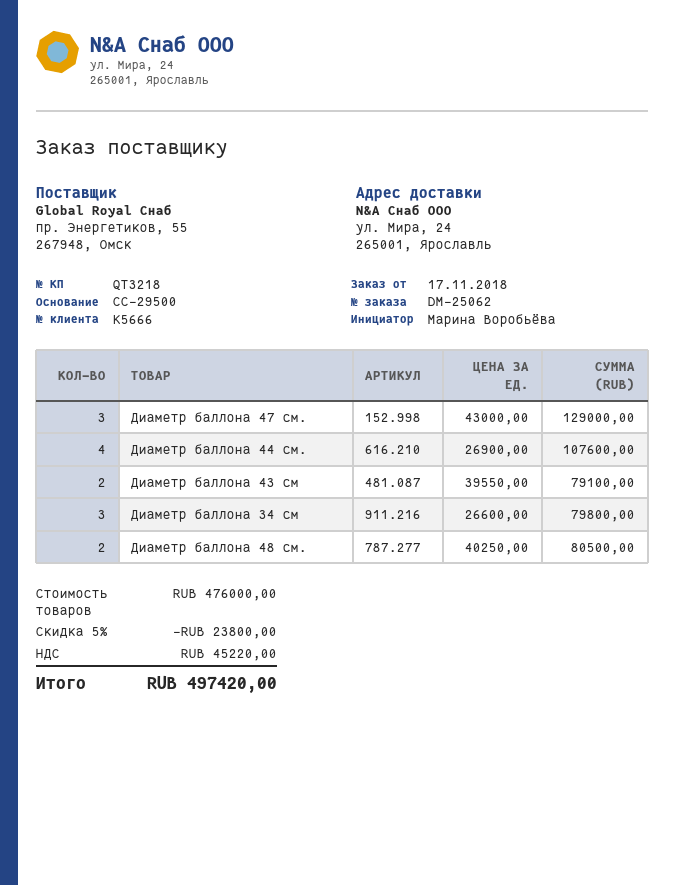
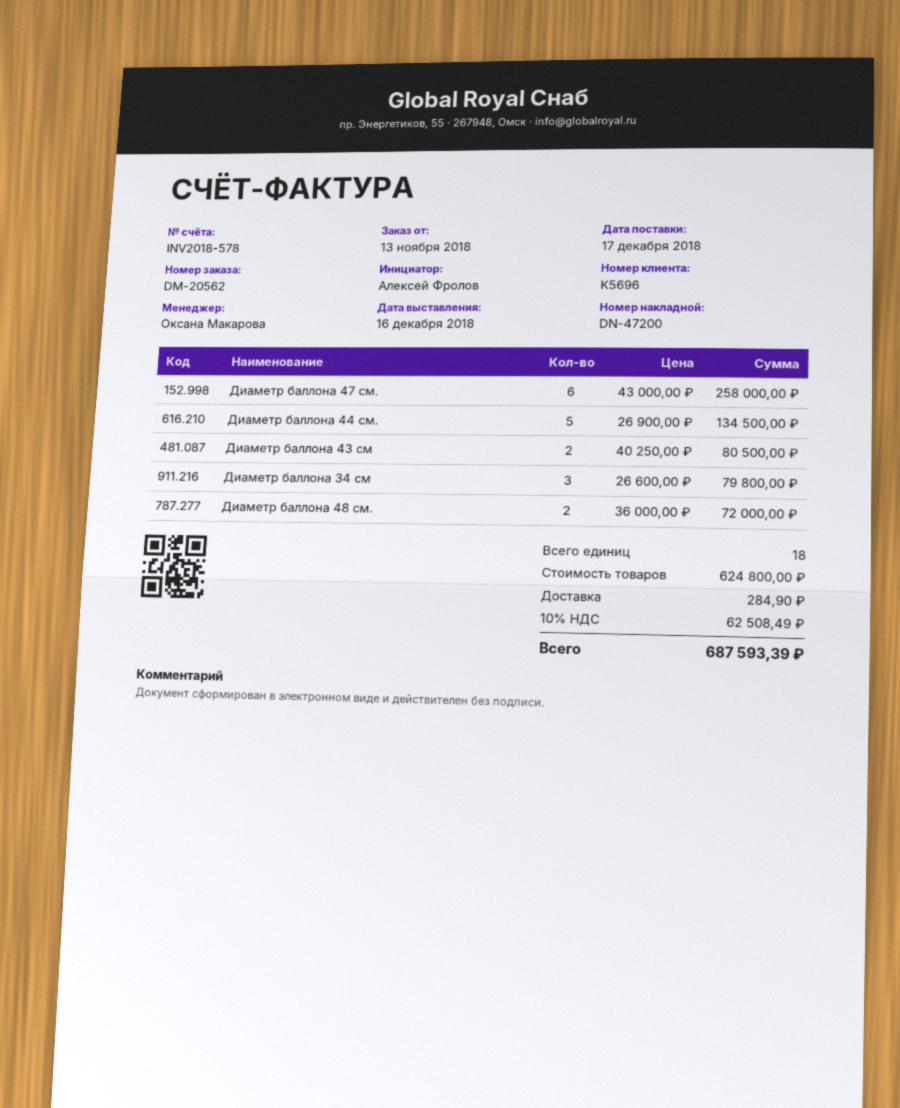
order number: DM-25062 -> DM-20562
order date: 2018-11-17 -> 2018-11-13
customer number: K5666 -> K5696
ordered by: Марина Воробьёва -> Алексей Фролов
Диаметр баллона 47 см.: 3 x 43000.00 = 129000.00 -> 6 x 43000.00 = 258000.00
Диаметр баллона 44 см.: 4 x 26900.00 = 107600.00 -> 5 x 26900.00 = 134500.00
Диаметр баллона 43 см: 2 x 39550.00 = 79100.00 -> 2 x 40250.00 = 80500.00
Диаметр баллона 48 см.: 2 x 40250.00 = 80500.00 -> 2 x 36000.00 = 72000.00
subtotal: 476000.00 -> 624800.00
discount: 5% = 23800.00 -> none
shipping: none -> 284.90
tax: 45220.00 -> 62508.49
total: 497420.00 -> 687593.39

